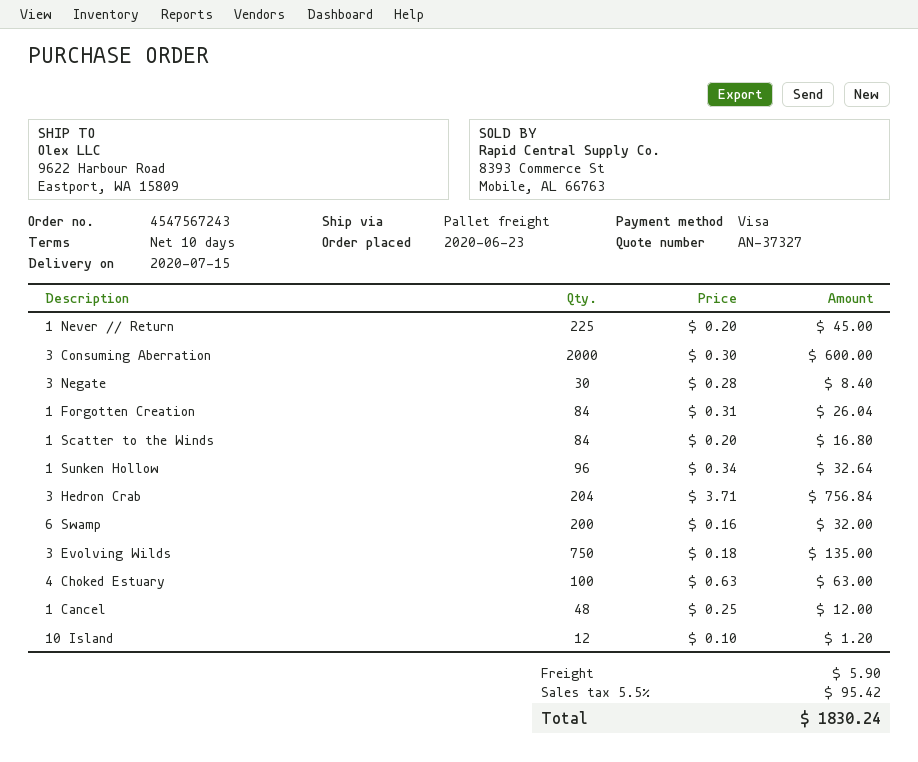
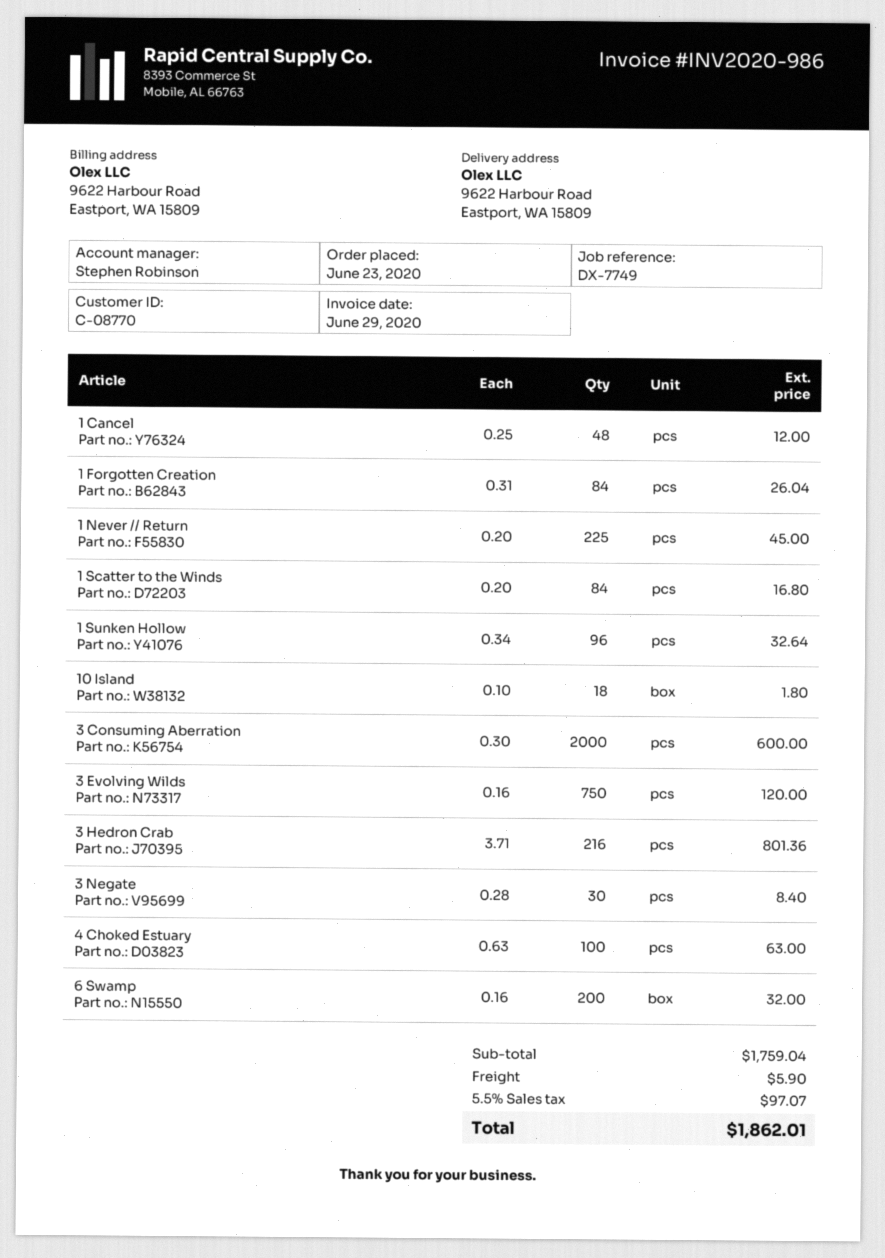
3 Hedron Crab: 204 x 3.71 = 756.84 -> 216 x 3.71 = 801.36
3 Evolving Wilds: 750 x 0.18 = 135.00 -> 750 x 0.16 = 120.00
10 Island: 12 x 0.10 = 1.20 -> 18 x 0.10 = 1.80
tax: 5.5% = 95.42 -> 5.5% = 97.07
total: 1830.24 -> 1862.01

